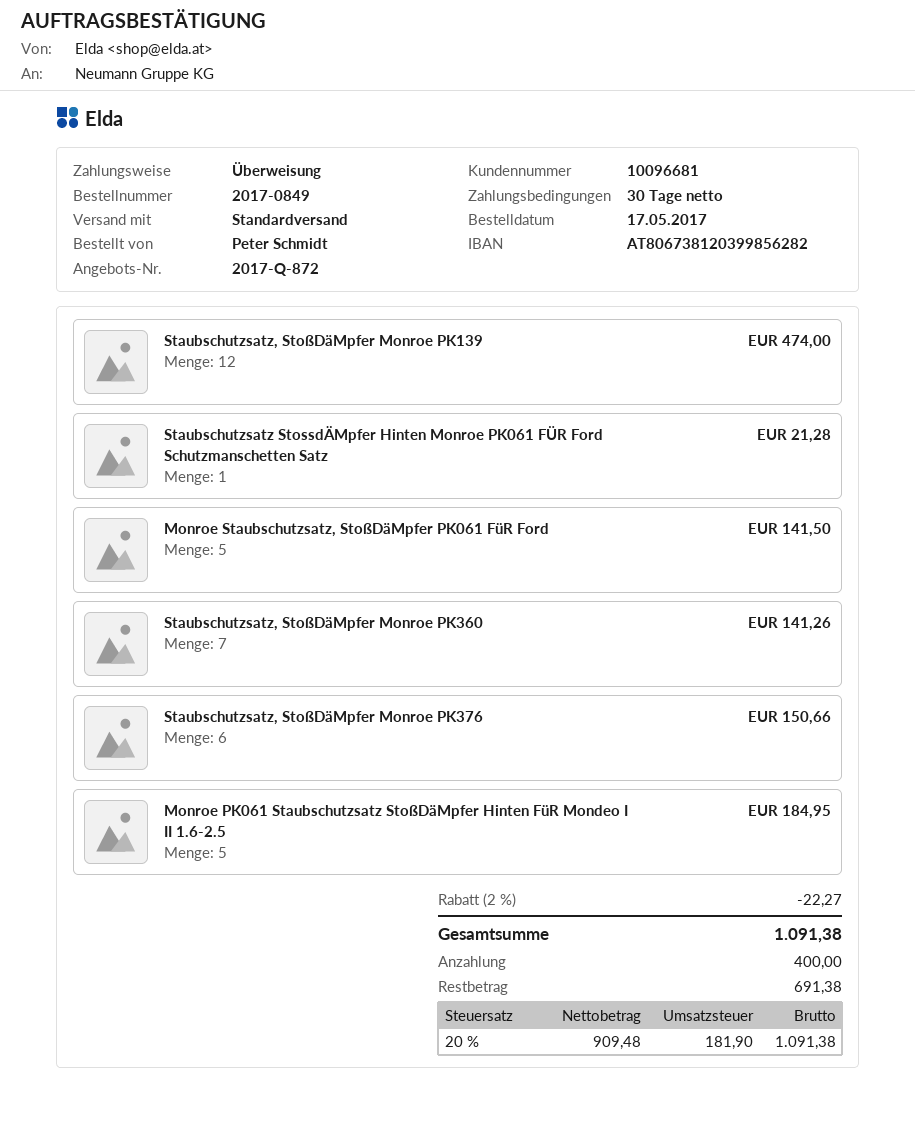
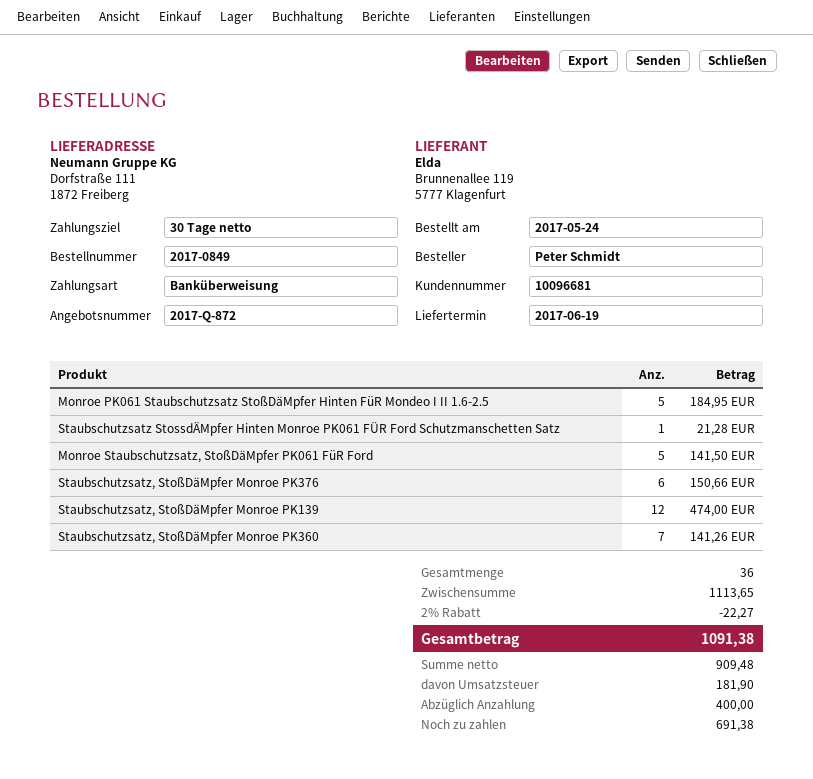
order date: 2017-05-17 -> 2017-05-24

